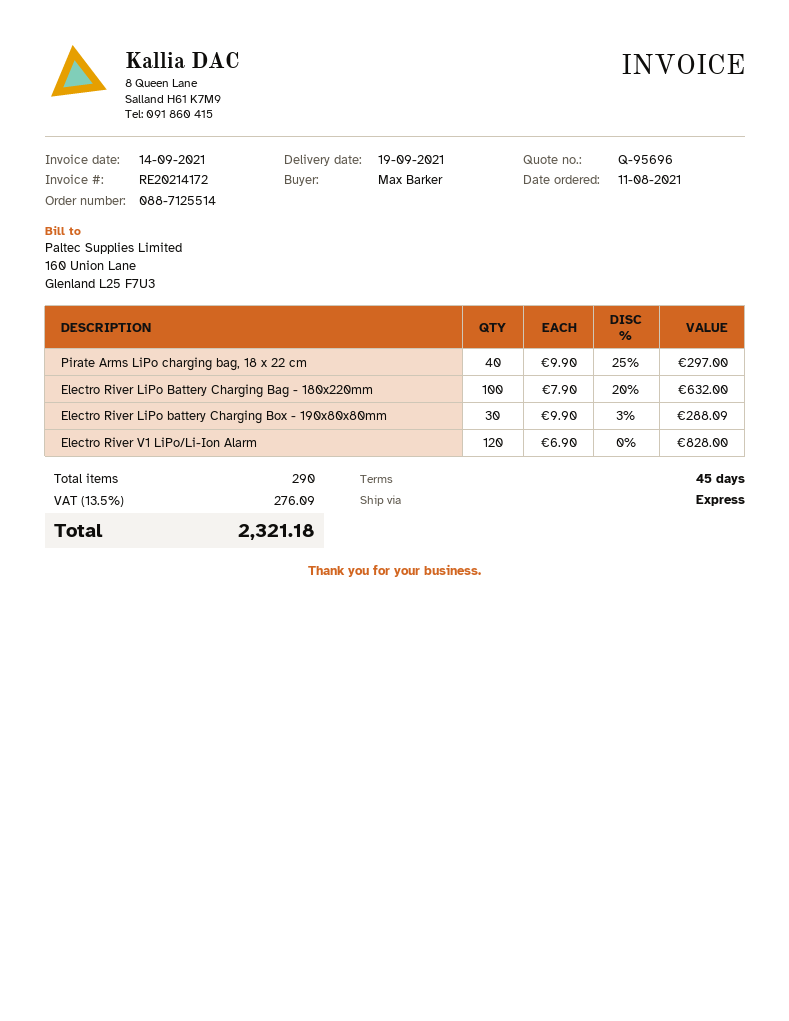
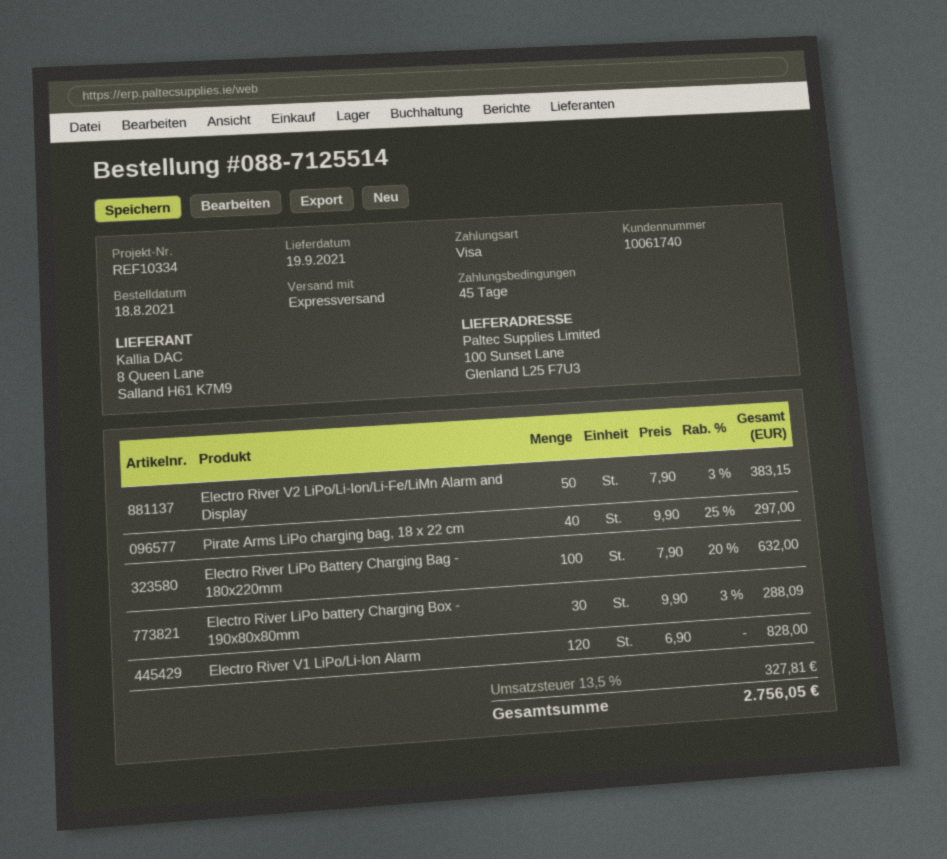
order date: 2021-08-11 -> 2021-08-18
Electro River V2 LiPo/Li-Ion/Li-Fe/LiMn Alarm and Display: none -> 50 x 7.90 - 3% = 383.15
tax: 13.5% = 276.09 -> 13.5% = 327.81
total: 2321.18 -> 2756.05

